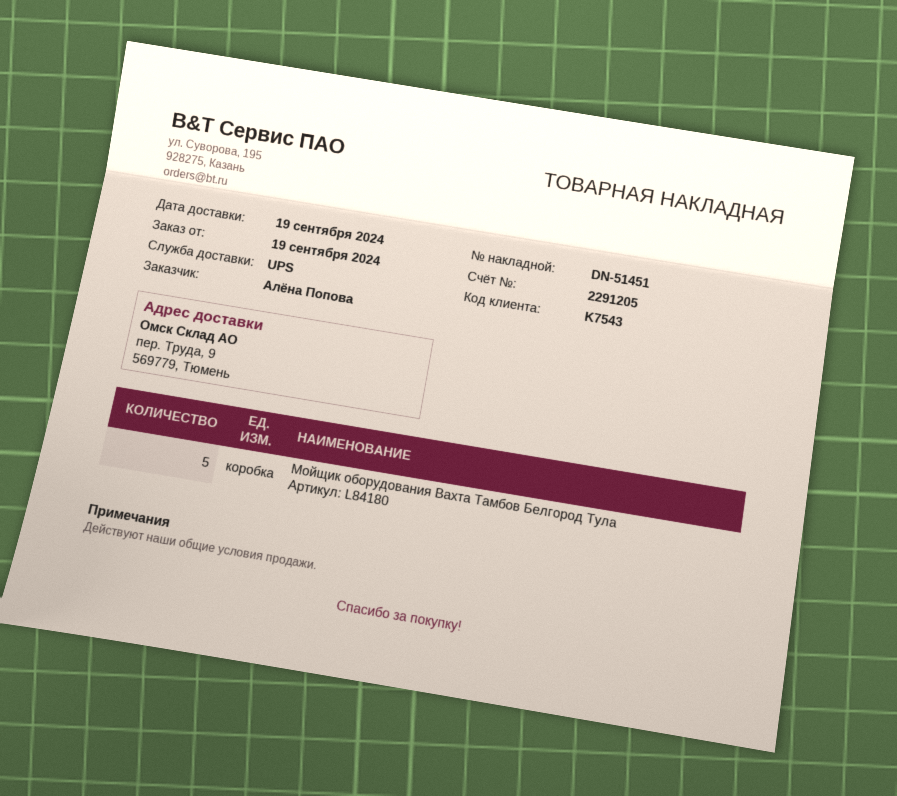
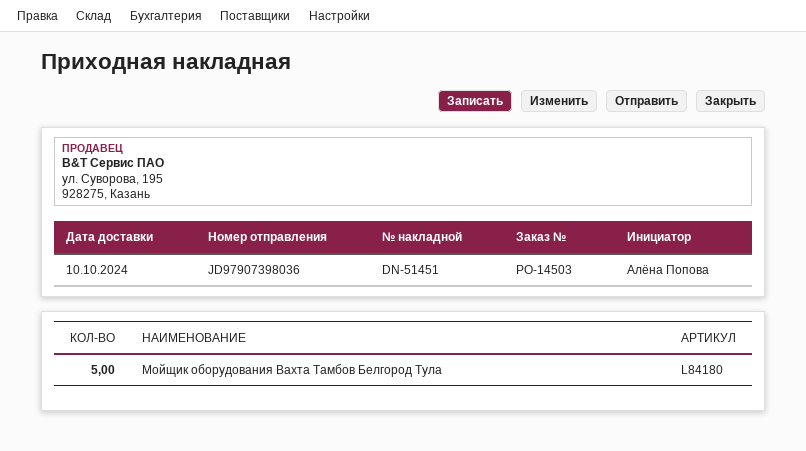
delivery date: 2024-09-19 -> 2024-10-10

